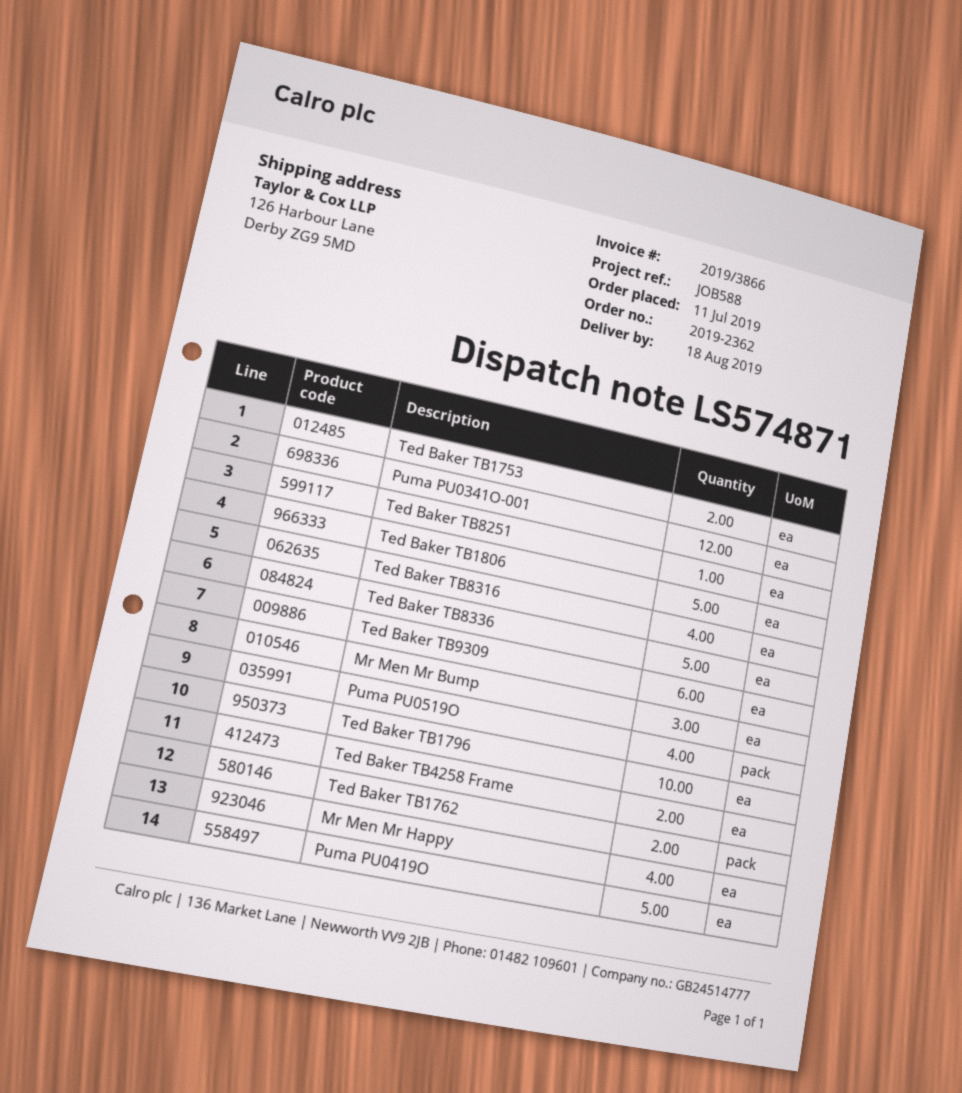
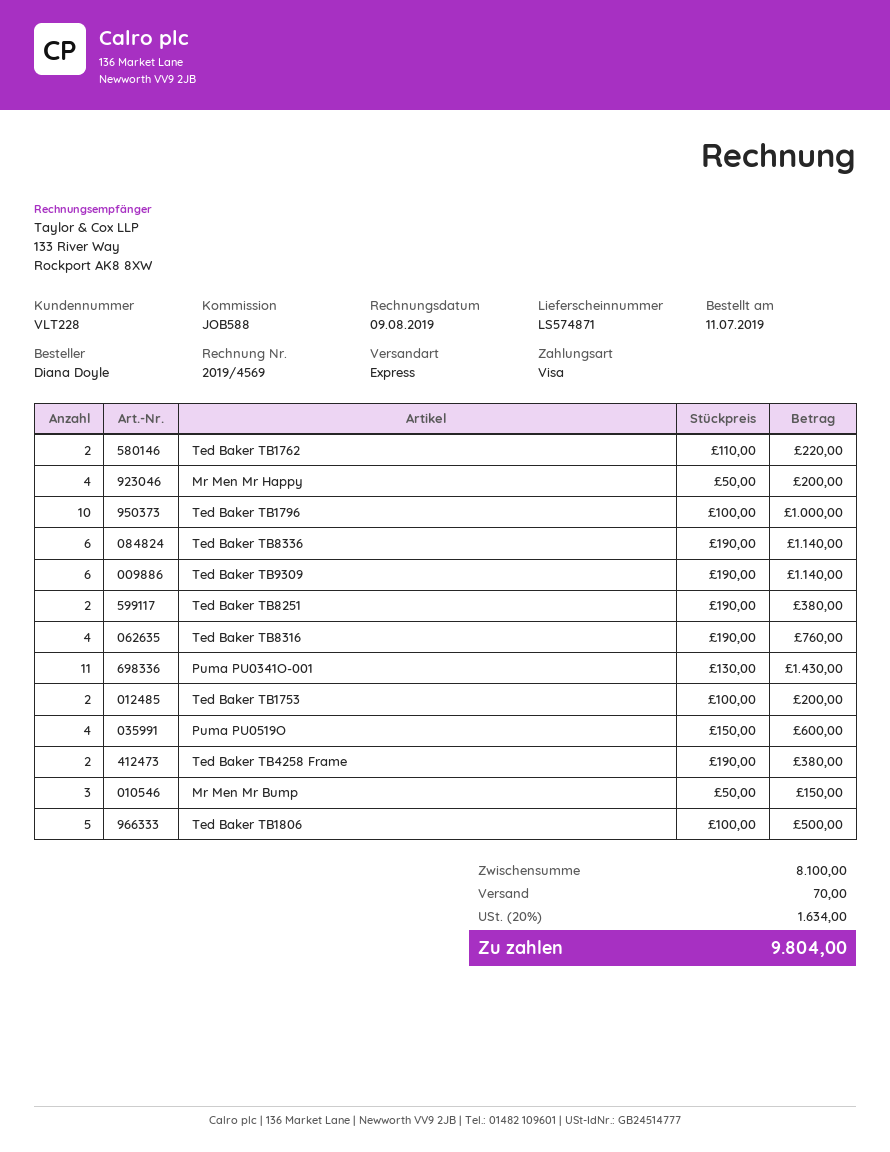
invoice number: 2019/3866 -> 2019/4569
Puma PU0341O-001: 12 -> 11
Ted Baker TB8251: 1 -> 2
Ted Baker TB8336: 5 -> 6
Puma PU0419O: 5 -> none

